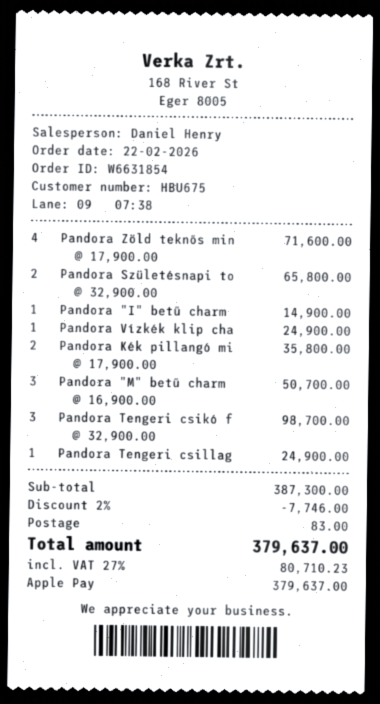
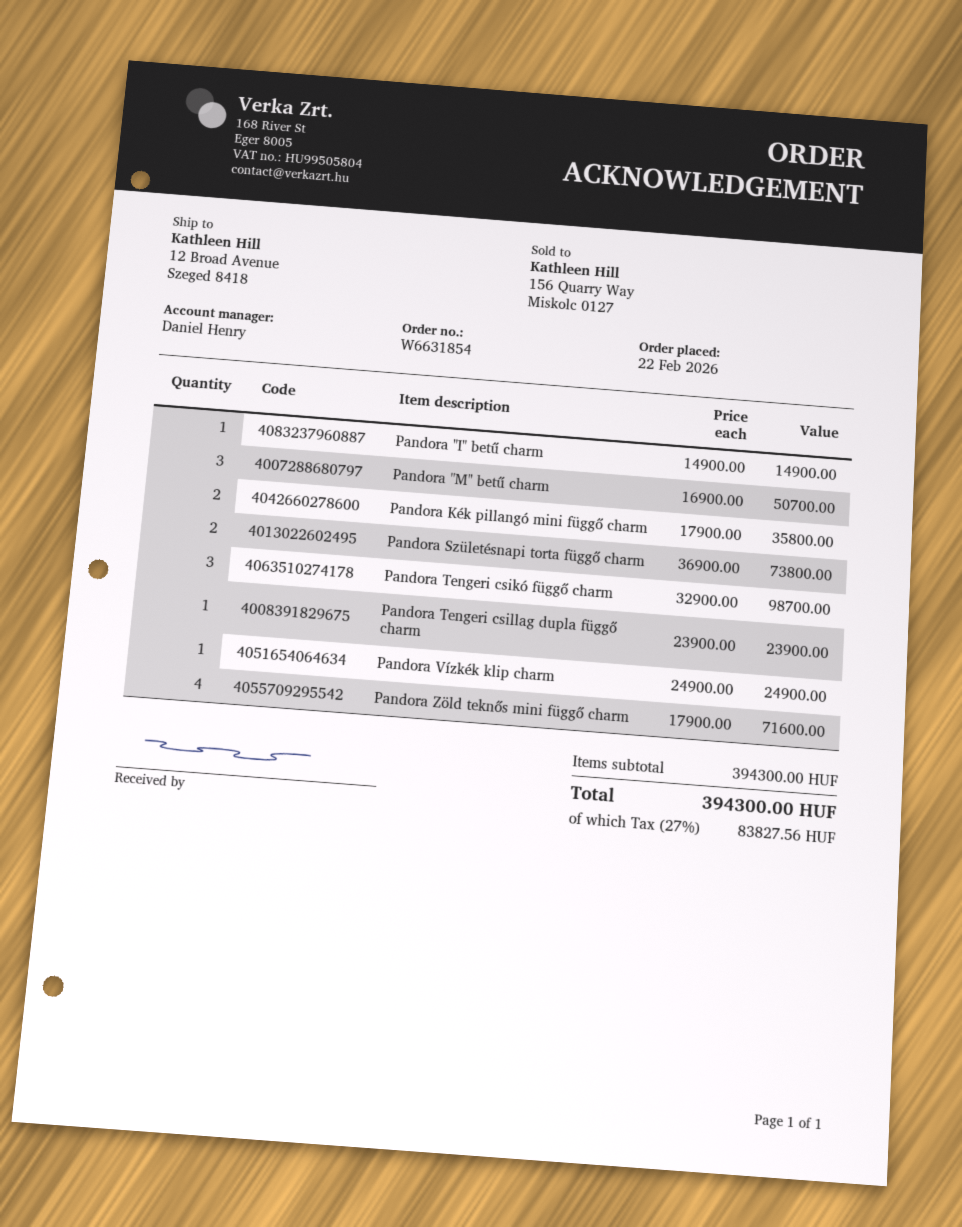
Pandora Születésnapi to: 2 x 32900.00 = 65800.00 -> 2 x 36900.00 = 73800.00
Pandora Tengeri csillag: 1 x 24900.00 = 24900.00 -> 1 x 23900.00 = 23900.00
subtotal: 387300.00 -> 394300.00
discount: 2% = 7746.00 -> none
shipping: 83.00 -> none
tax: 27% = 80710.23 -> 27% = 83827.56
total: 379637.00 -> 394300.00

